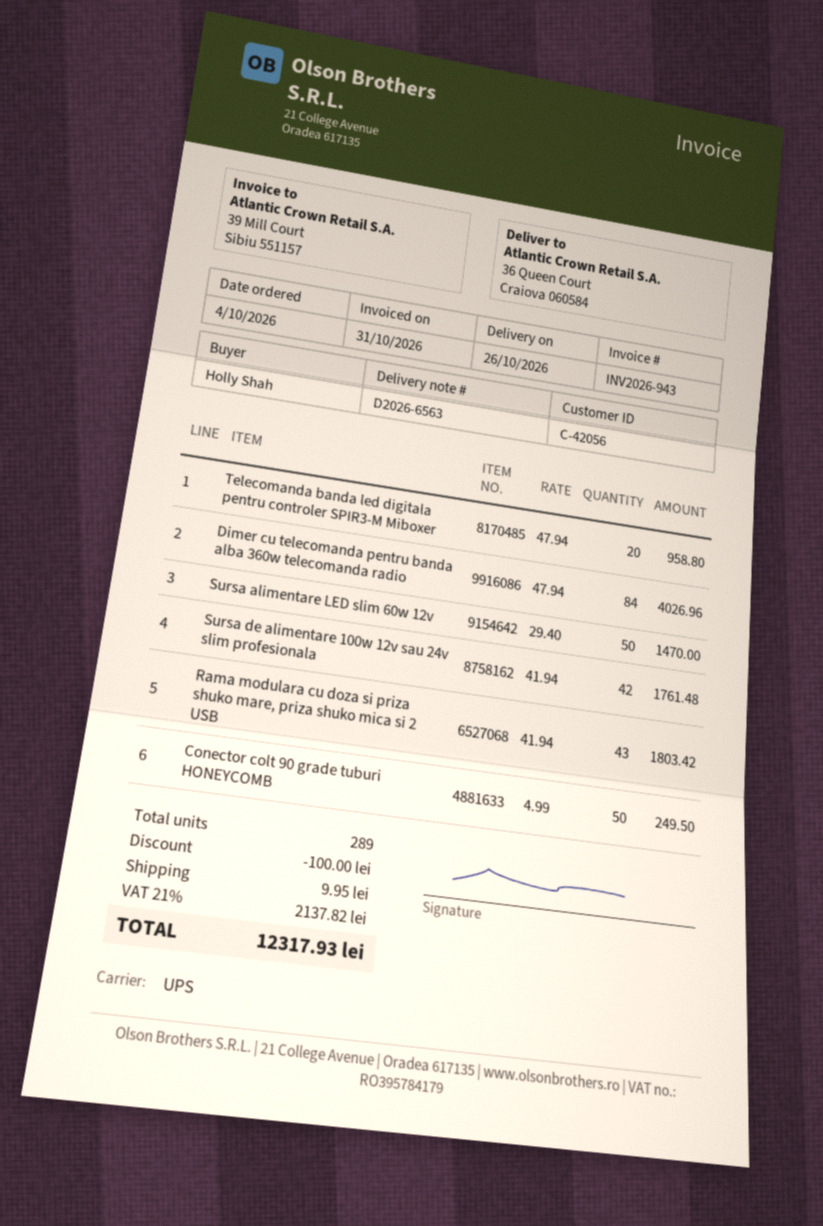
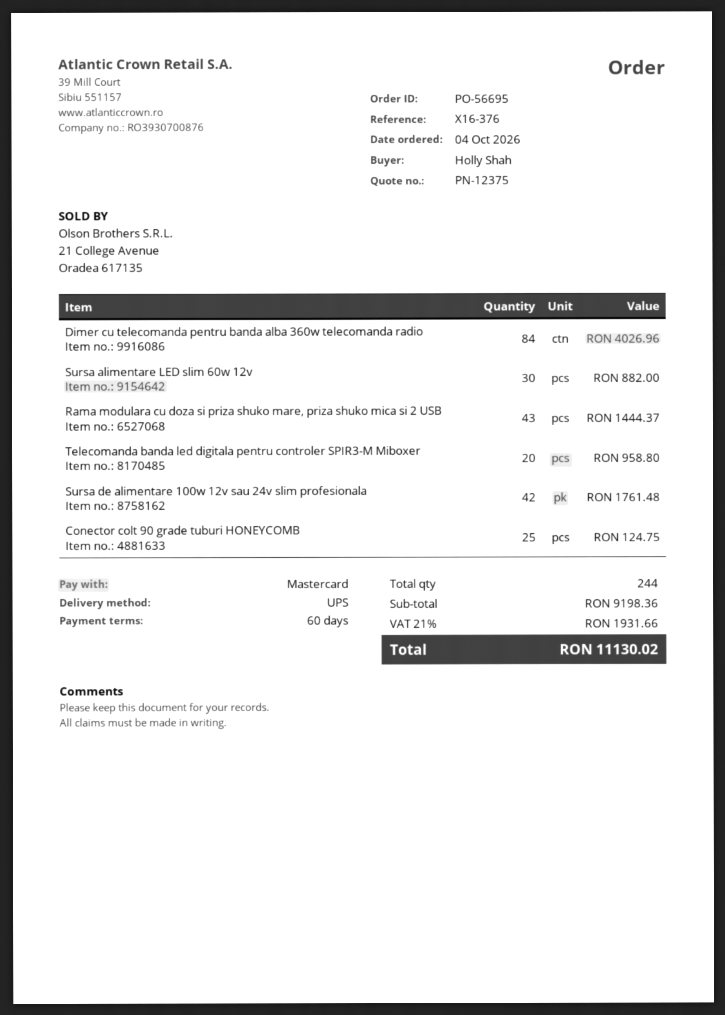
Sursa alimentare LED slim 60w 12v: 50 for 1470.00 -> 30 for 882.00
Rama modulara cu doza si priza shuko mare, priza shuko mica si 2 USB: 43 for 1803.42 -> 43 for 1444.37
Conector colt 90 grade tuburi HONEYCOMB: 50 for 249.50 -> 25 for 124.75
total quantity: 289 -> 244
discount: 100.00 -> none
shipping: 9.95 -> none
tax: 21% = 2137.82 -> 21% = 1931.66
total: 12317.93 -> 11130.02

